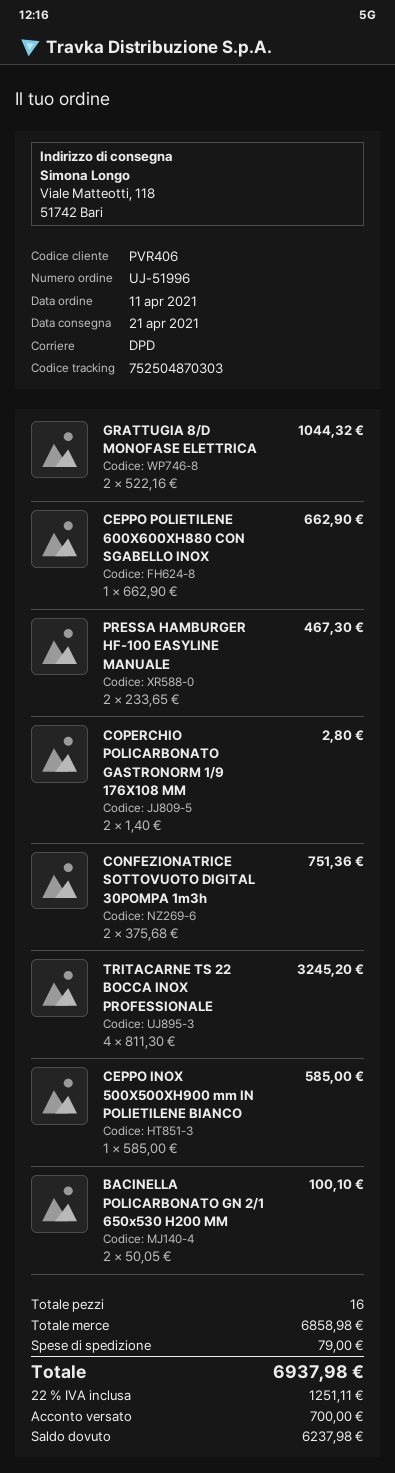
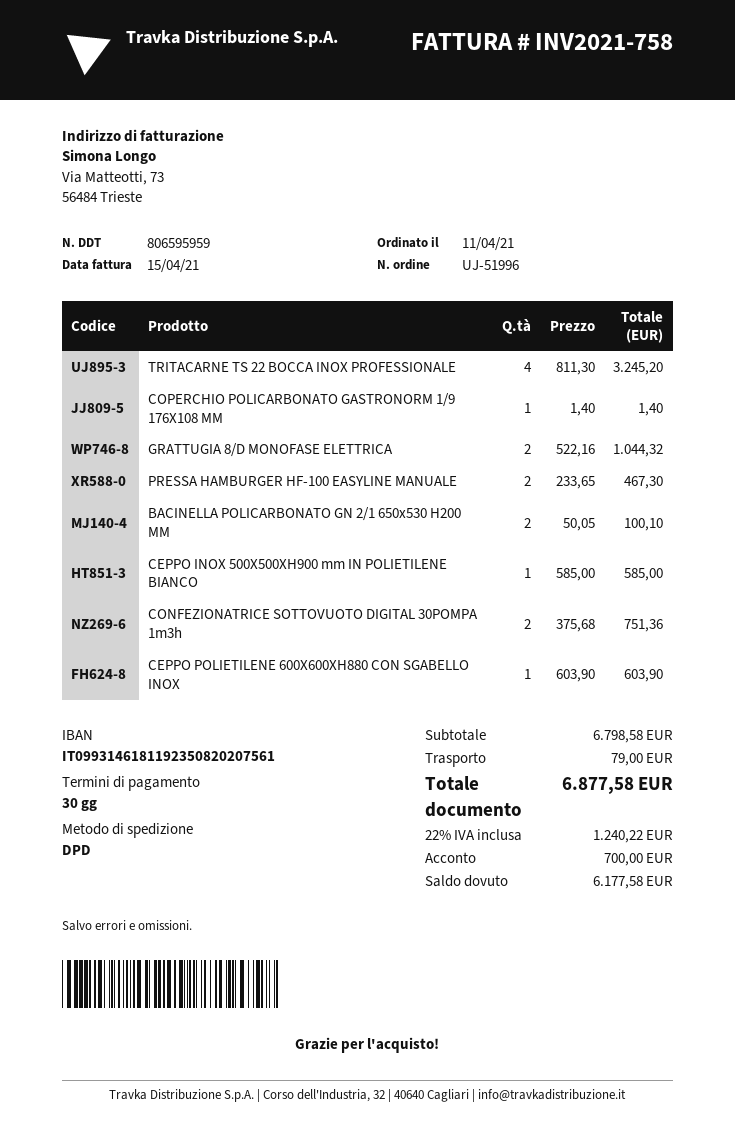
CEPPO POLIETILENE 600X600XH880 CON SGABELLO INOX: 1 x 662.90 = 662.90 -> 1 x 603.90 = 603.90
COPERCHIO POLICARBONATO GASTRONORM 1/9 176X108 MM: 2 x 1.40 = 2.80 -> 1 x 1.40 = 1.40
subtotal: 6858.98 -> 6798.58
tax: 22% = 1251.11 -> 22% = 1240.22
total: 6937.98 -> 6877.58
balance: 6237.98 -> 6177.58

